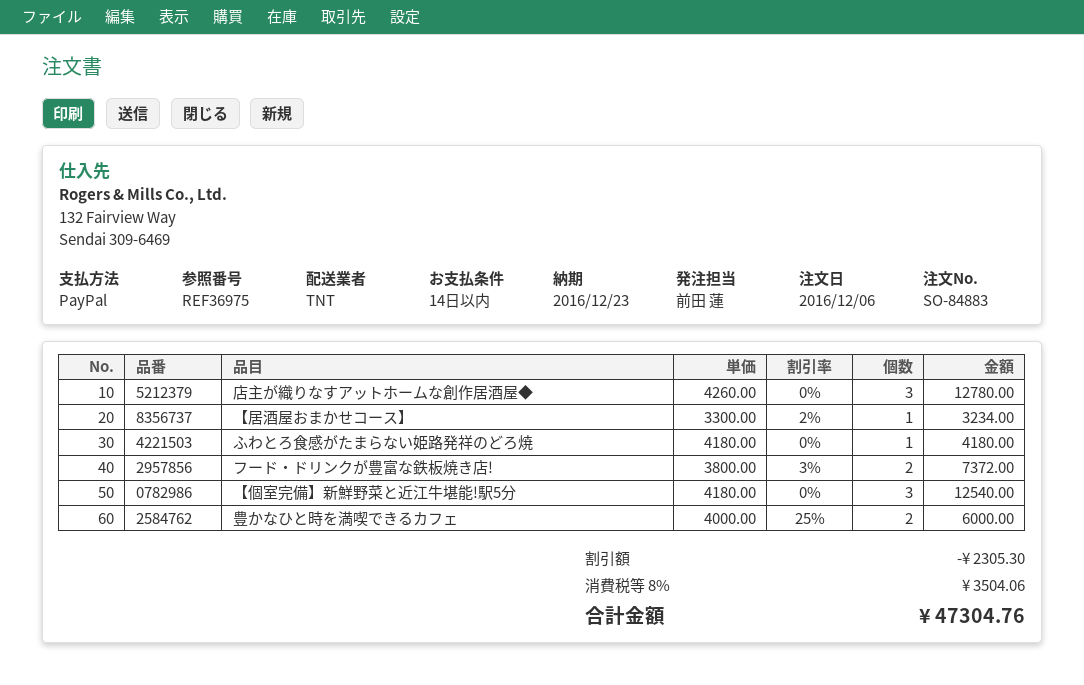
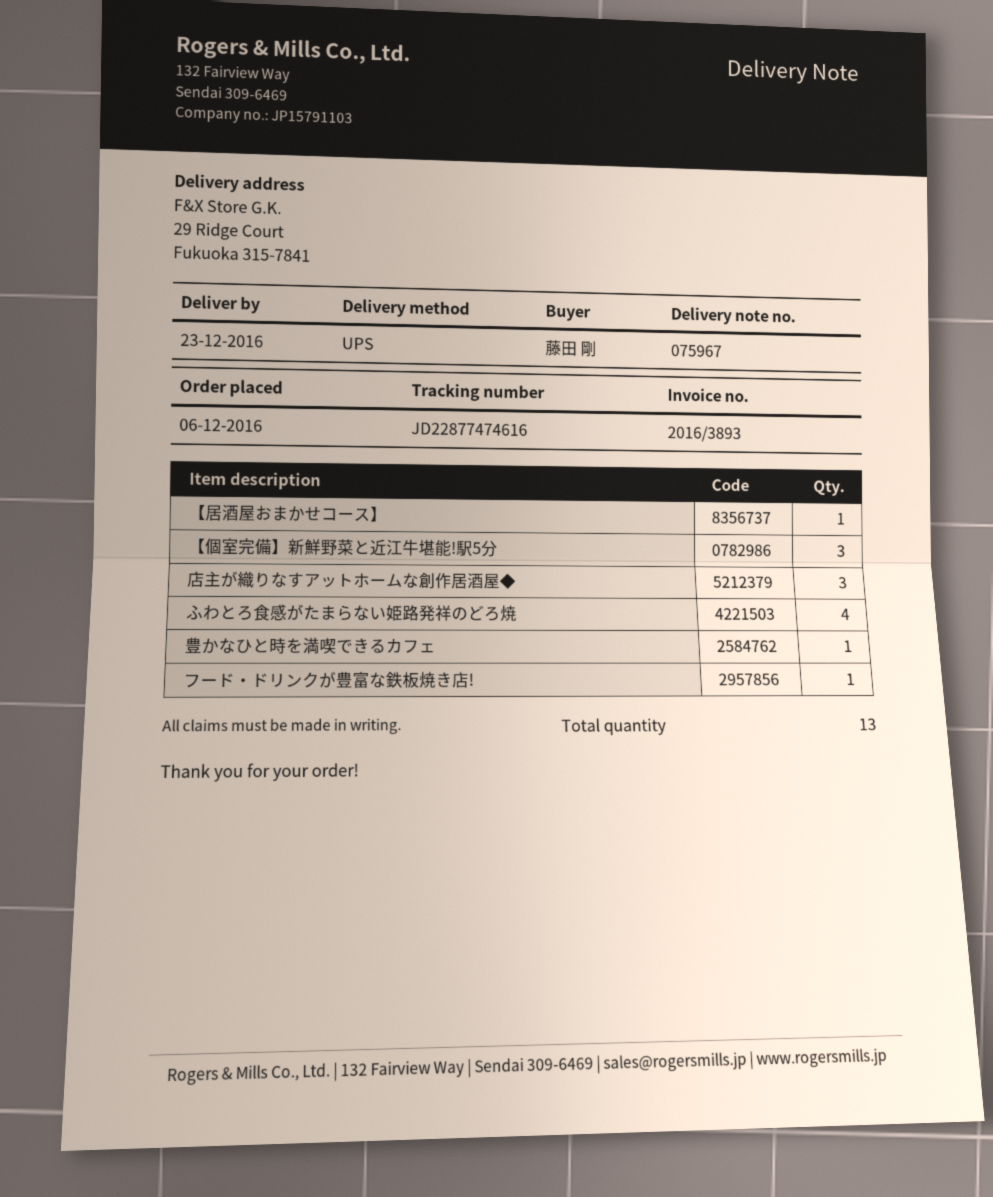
ordered by: 前田 蓮 -> 藤田 剛
shipping method: TNT -> UPS
ふわとろ食感がたまらない姫路発祥のどろ焼: 1 -> 4
フード・ドリンクが豊富な鉄板焼き店!: 2 -> 1
豊かなひと時を満喫できるカフェ: 2 -> 1

